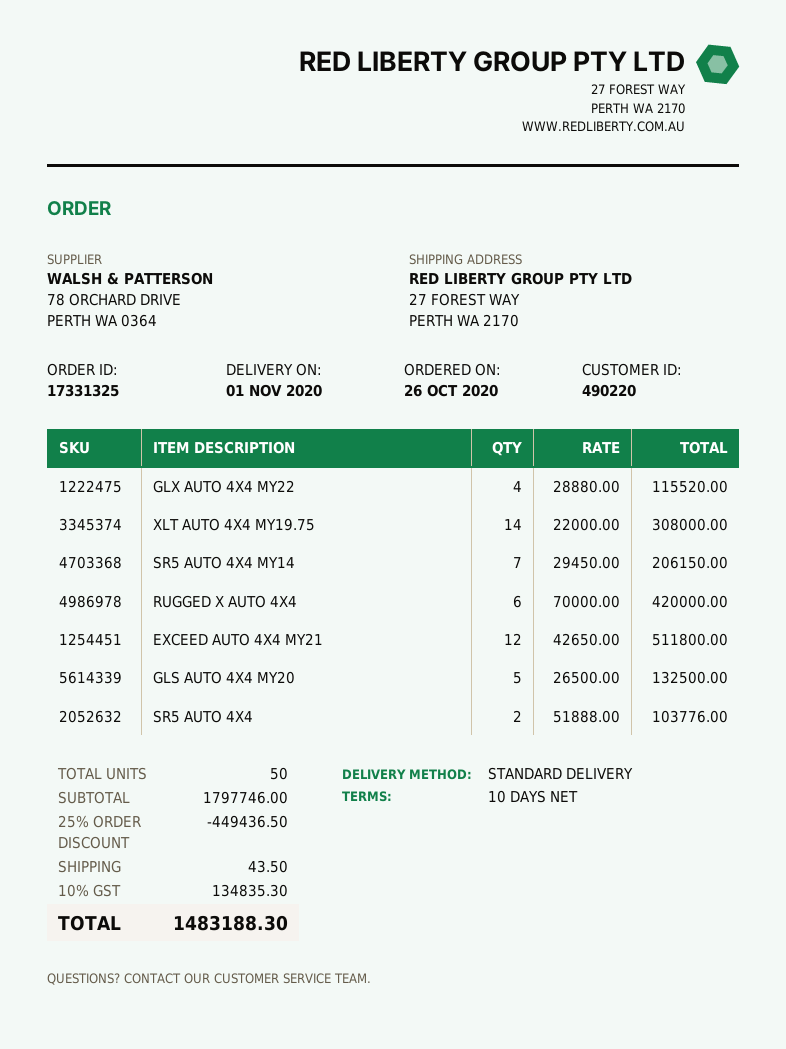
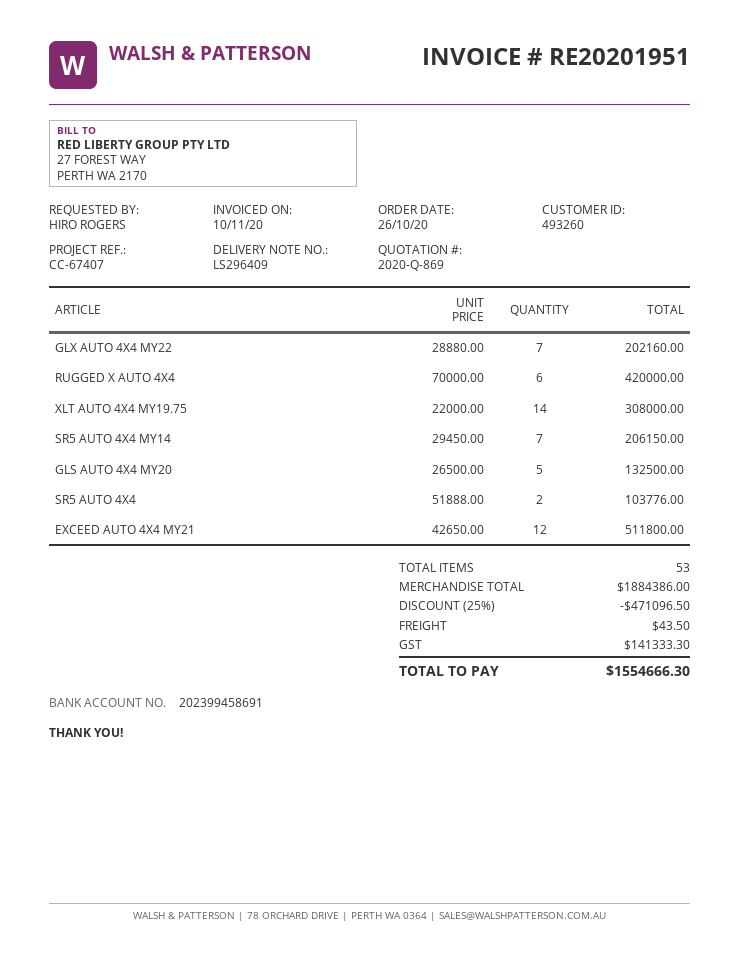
customer number: 490220 -> 493260
GLX AUTO 4X4 MY22: 4 x 28880.00 = 115520.00 -> 7 x 28880.00 = 202160.00
total quantity: 50 -> 53
subtotal: 1797746.00 -> 1884386.00
discount: 25% = 449436.50 -> 25% = 471096.50
tax: 134835.30 -> 141333.30
total: 1483188.30 -> 1554666.30

